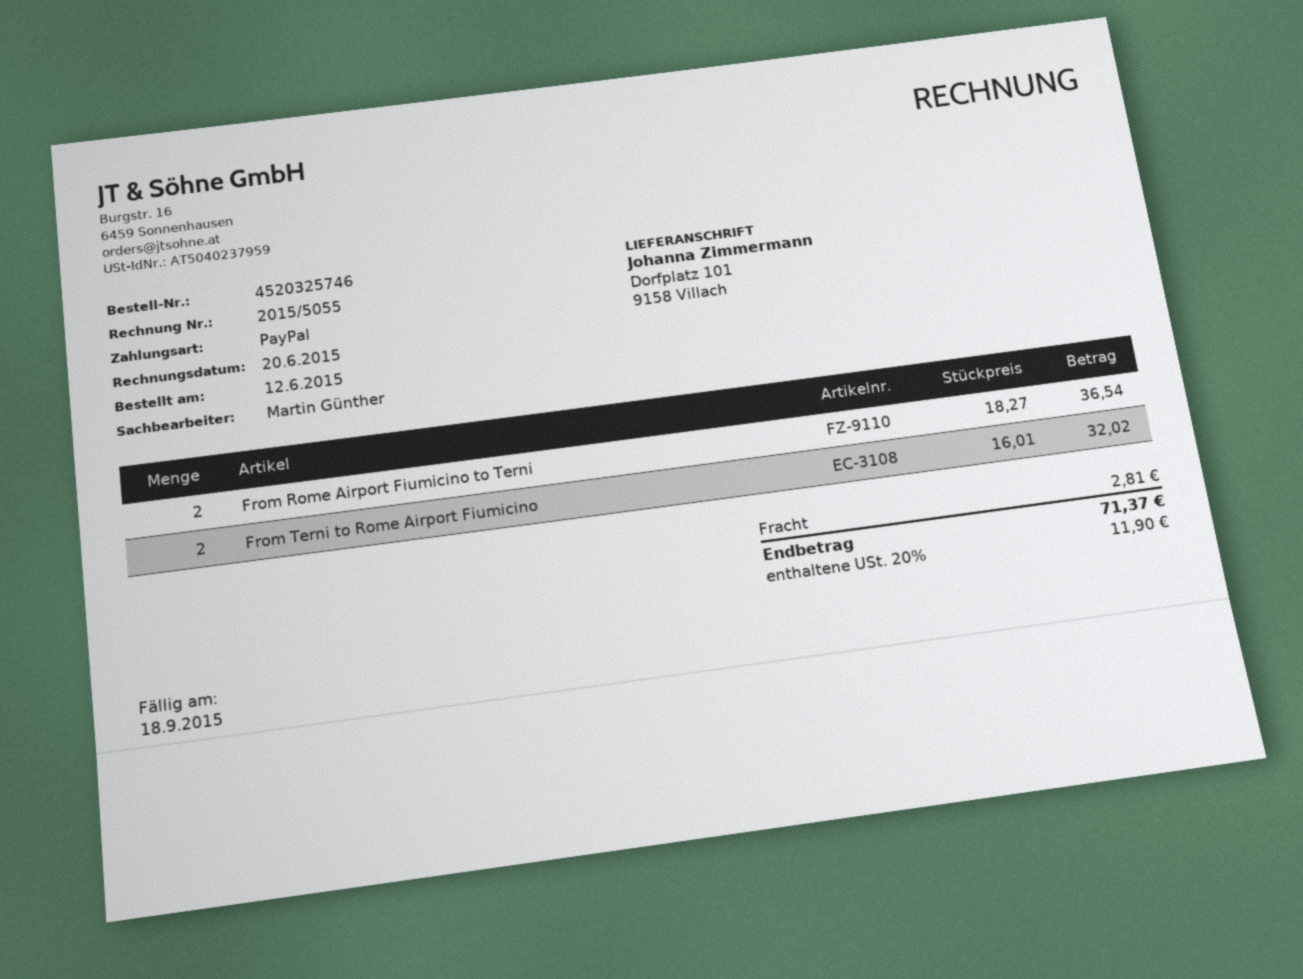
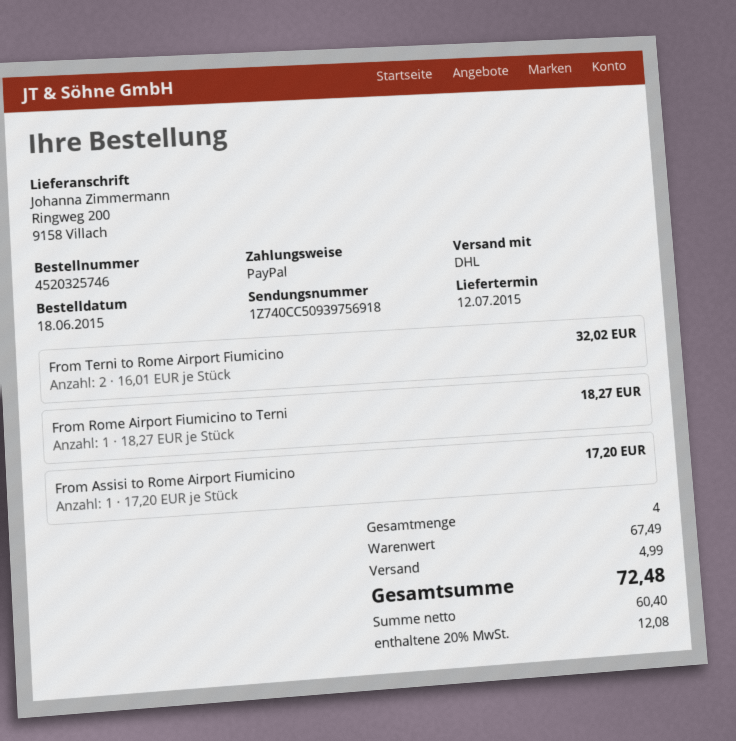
order date: 2015-06-12 -> 2015-06-18
ship to: Dorfplatz 101, 9158 Villach -> Ringweg 200, 9158 Villach
From Rome Airport Fiumicino to Terni: 2 x 18.27 = 36.54 -> 1 x 18.27 = 18.27
From Assisi to Rome Airport Fiumicino: none -> 1 x 17.20 = 17.20
shipping: 2.81 -> 4.99
tax: 20% = 11.90 -> 20% = 12.08
total: 71.37 -> 72.48

